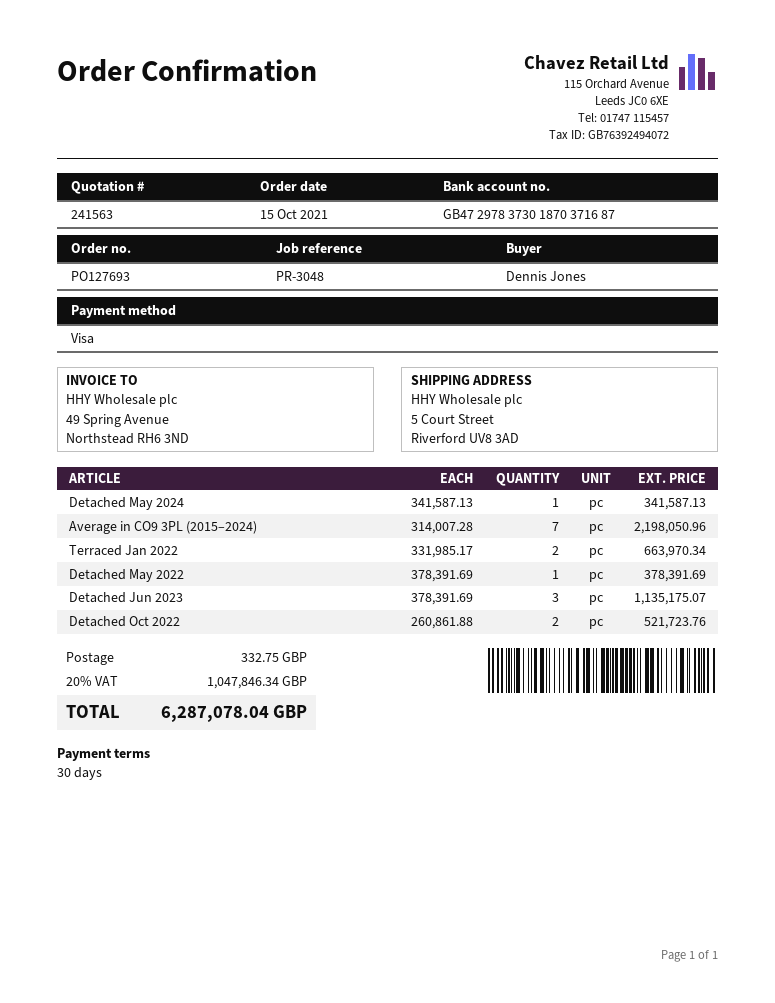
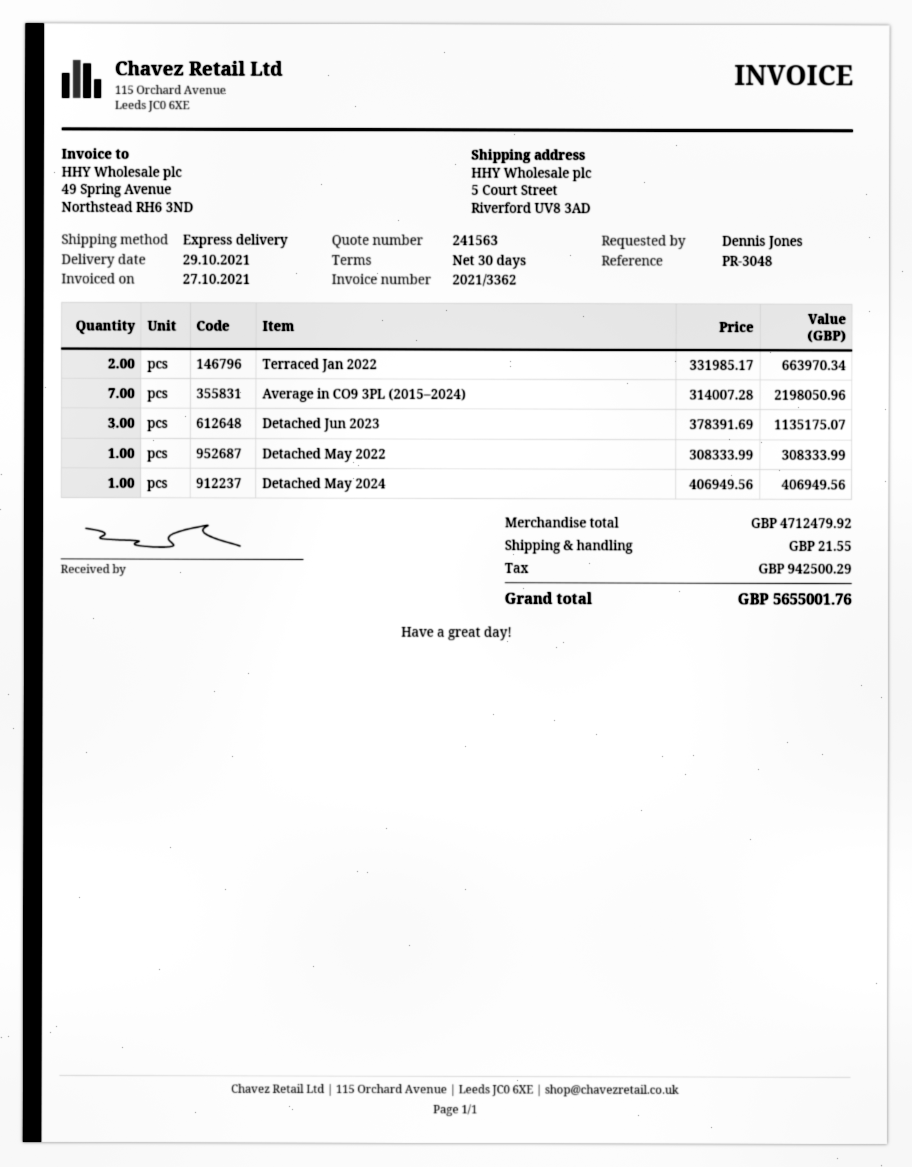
Detached May 2024: 1 x 341587.13 = 341587.13 -> 1 x 406949.56 = 406949.56
Detached May 2022: 1 x 378391.69 = 378391.69 -> 1 x 308333.99 = 308333.99
Detached Oct 2022: 2 x 260861.88 = 521723.76 -> none
shipping: 332.75 -> 21.55
tax: 1047846.34 -> 942500.29
total: 6287078.04 -> 5655001.76

